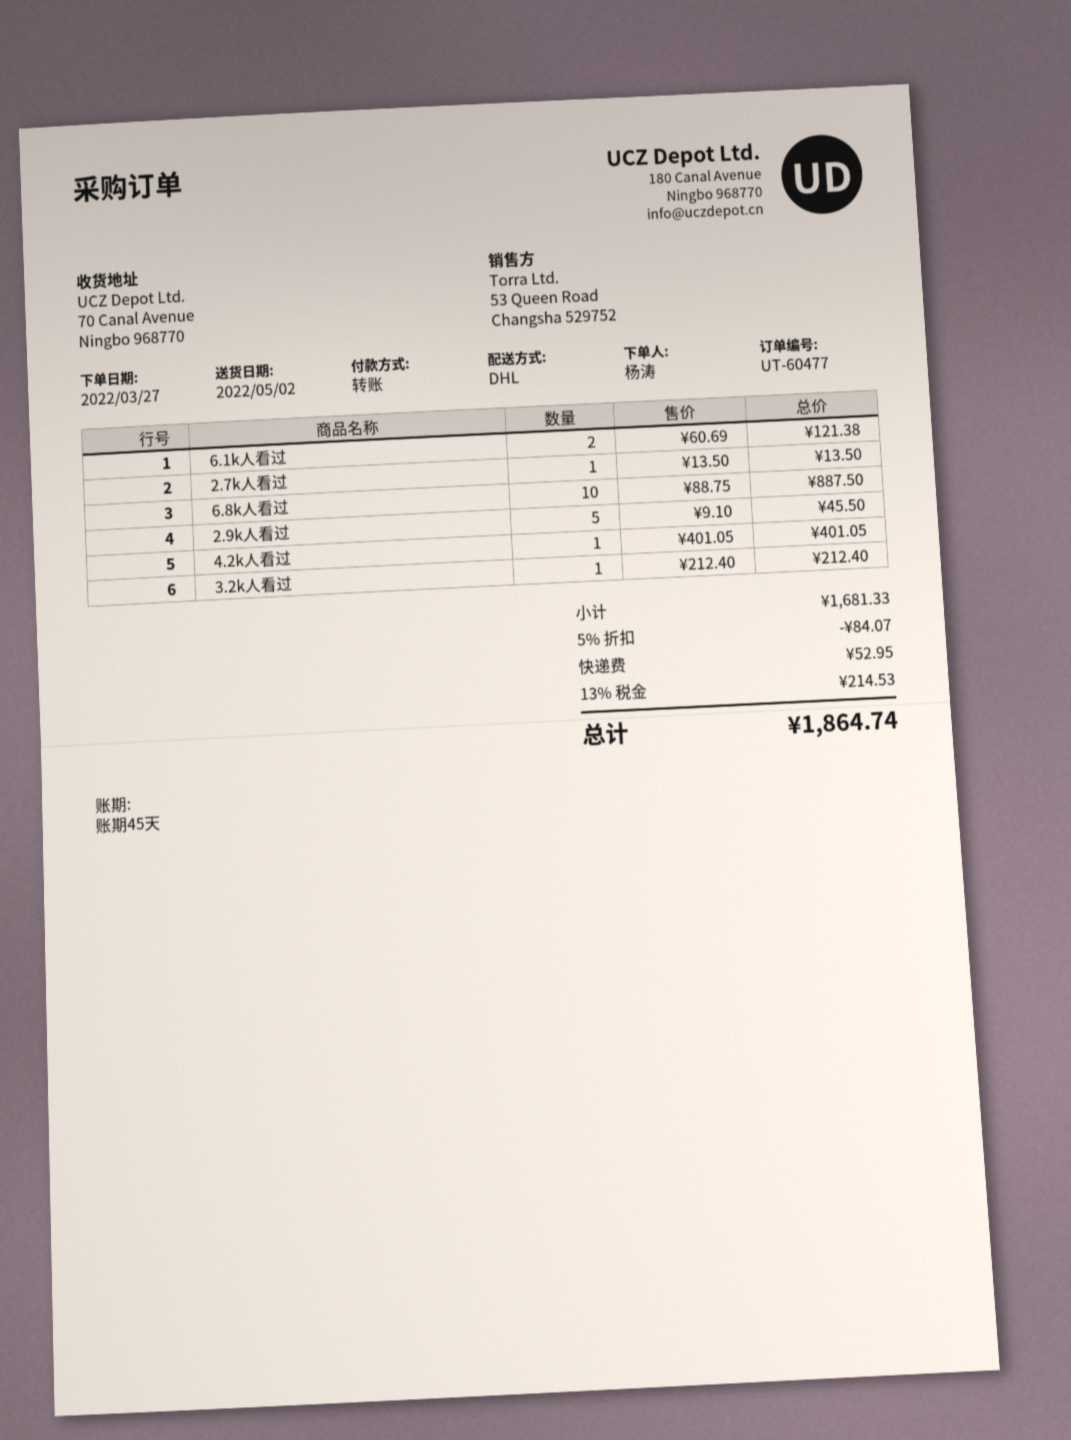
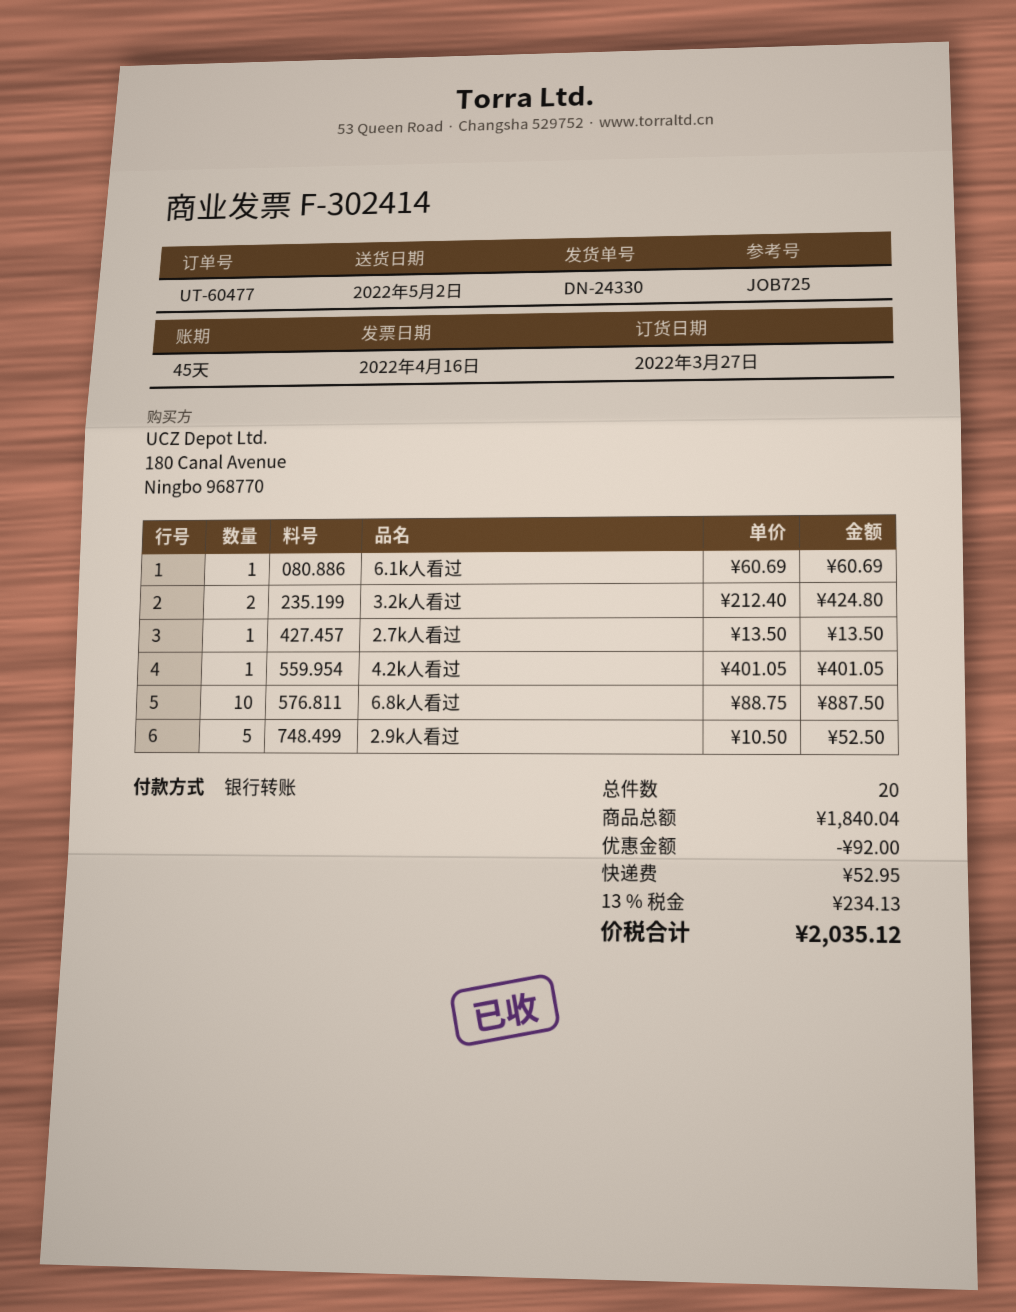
6.1k人看过: 2 x 60.69 = 121.38 -> 1 x 60.69 = 60.69
2.9k人看过: 5 x 9.10 = 45.50 -> 5 x 10.50 = 52.50
3.2k人看过: 1 x 212.40 = 212.40 -> 2 x 212.40 = 424.80
subtotal: 1681.33 -> 1840.04
discount: 84.07 -> 92.00
tax: 13% = 214.53 -> 13% = 234.13
total: 1864.74 -> 2035.12

